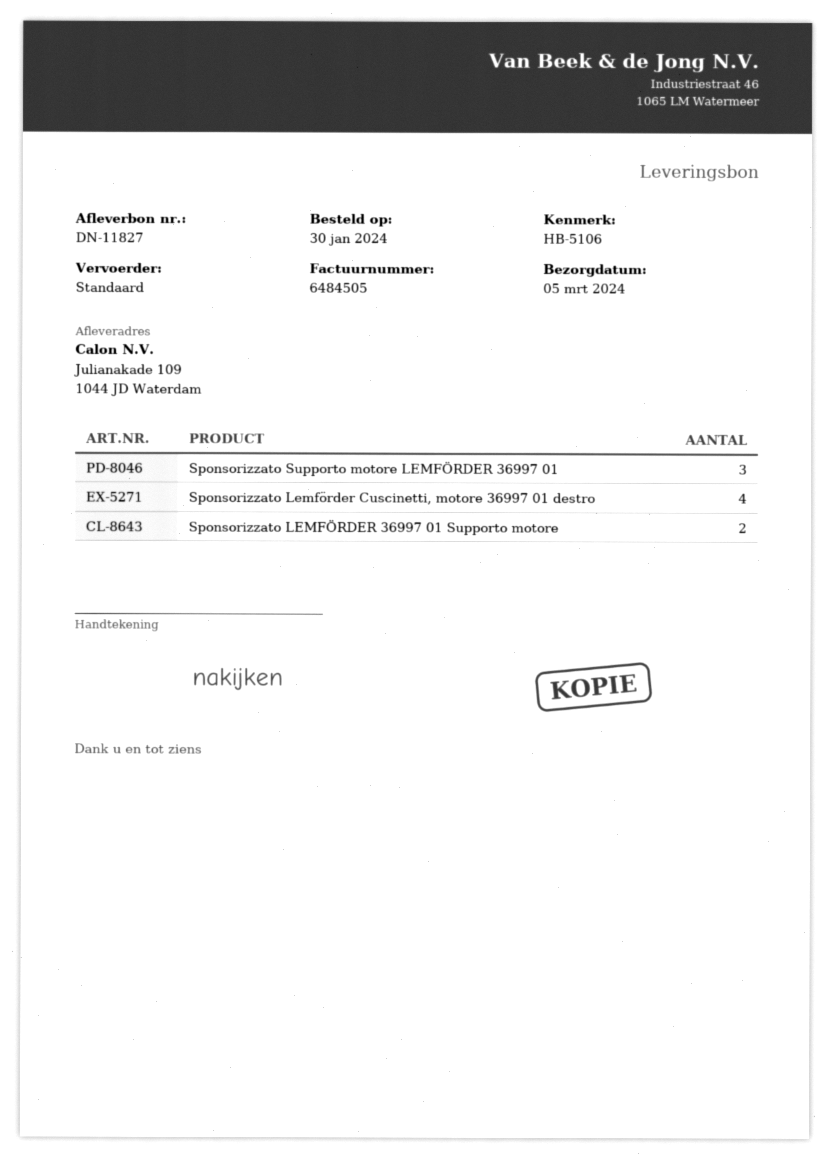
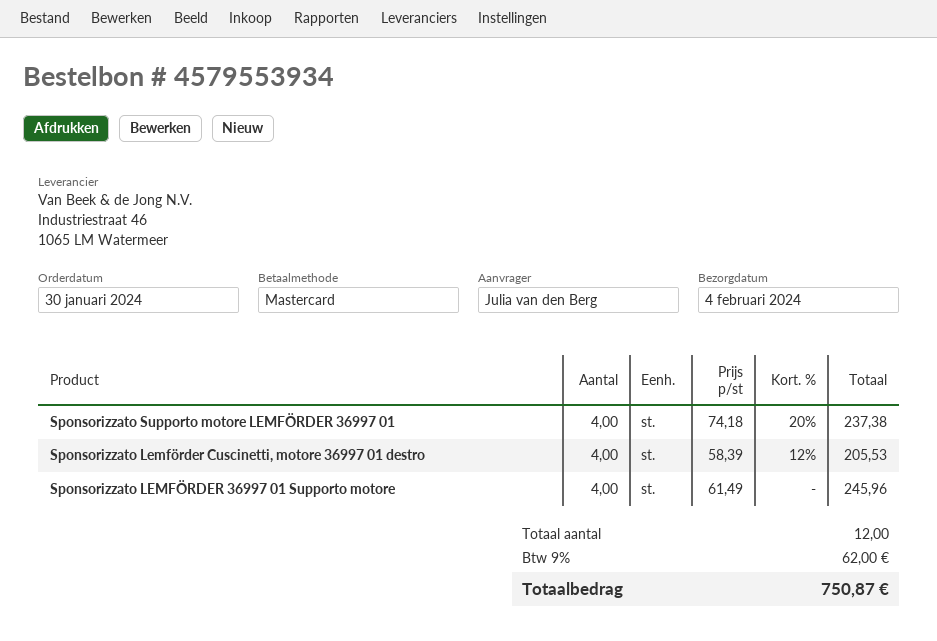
delivery date: 2024-03-05 -> 2024-02-04
Sponsorizzato Supporto motore LEMFÖRDER 36997 01: 3 -> 4
Sponsorizzato LEMFÖRDER 36997 01 Supporto motore: 2 -> 4

